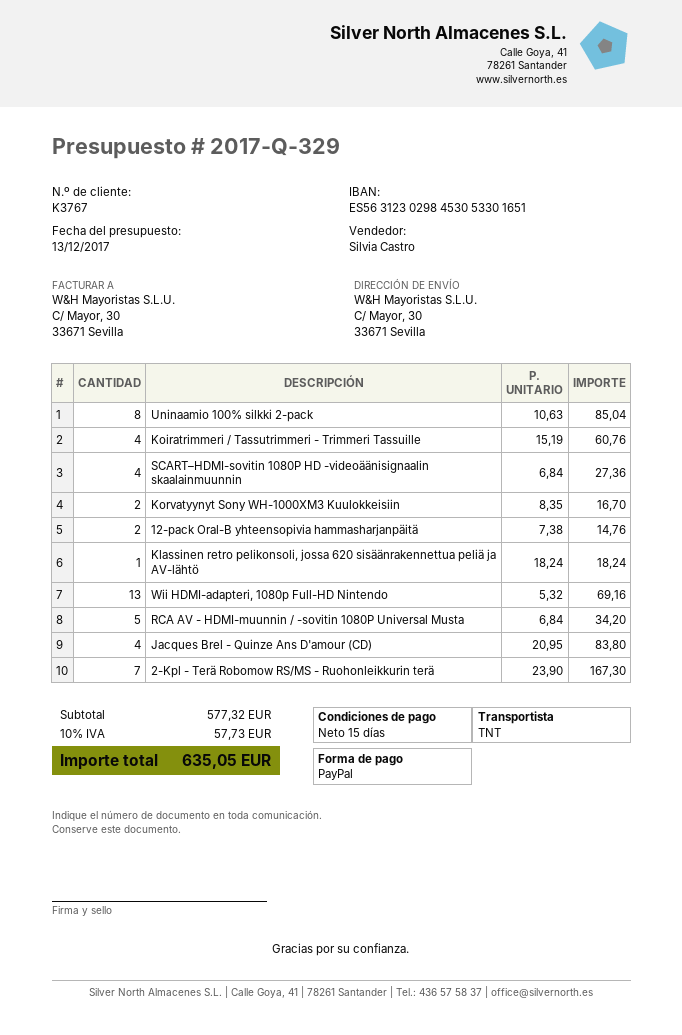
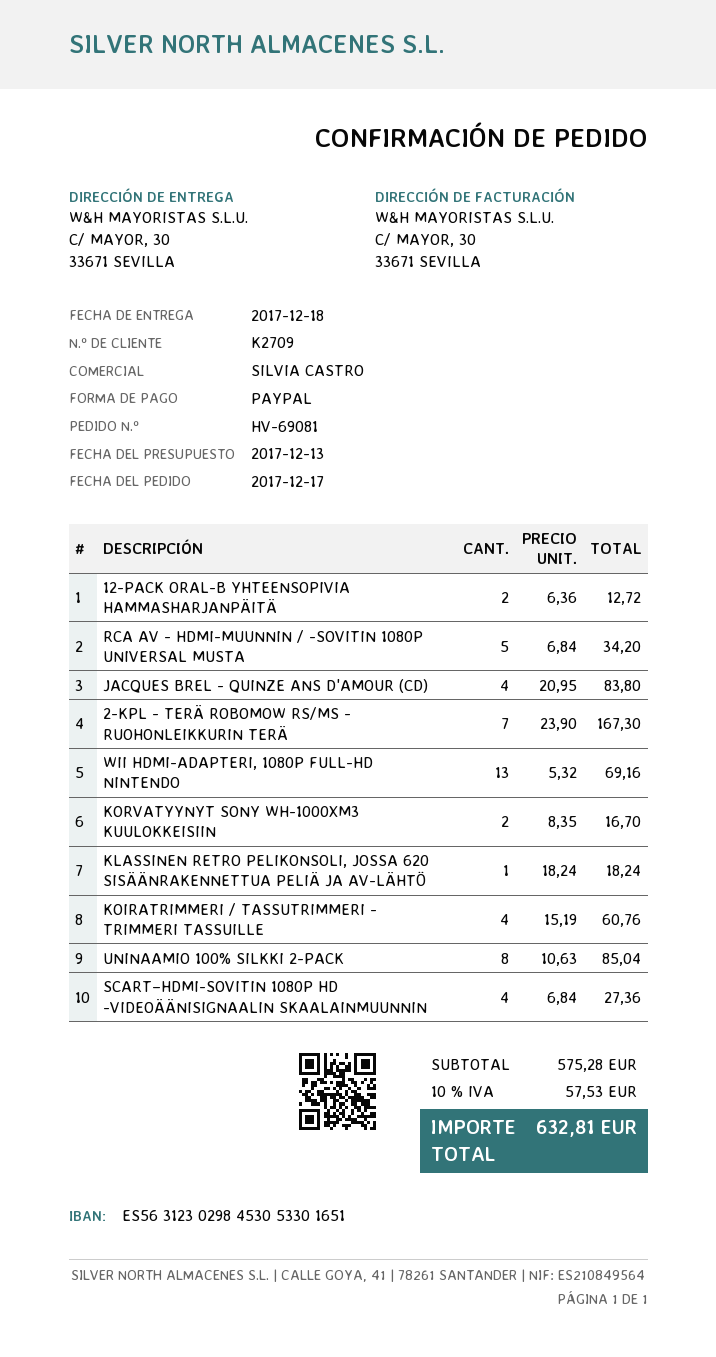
customer number: K3767 -> K2709
12-pack Oral-B yhteensopivia hammasharjanpäitä: 2 x 7.38 = 14.76 -> 2 x 6.36 = 12.72
subtotal: 577.32 -> 575.28
tax: 10% = 57.73 -> 10% = 57.53
total: 635.05 -> 632.81

